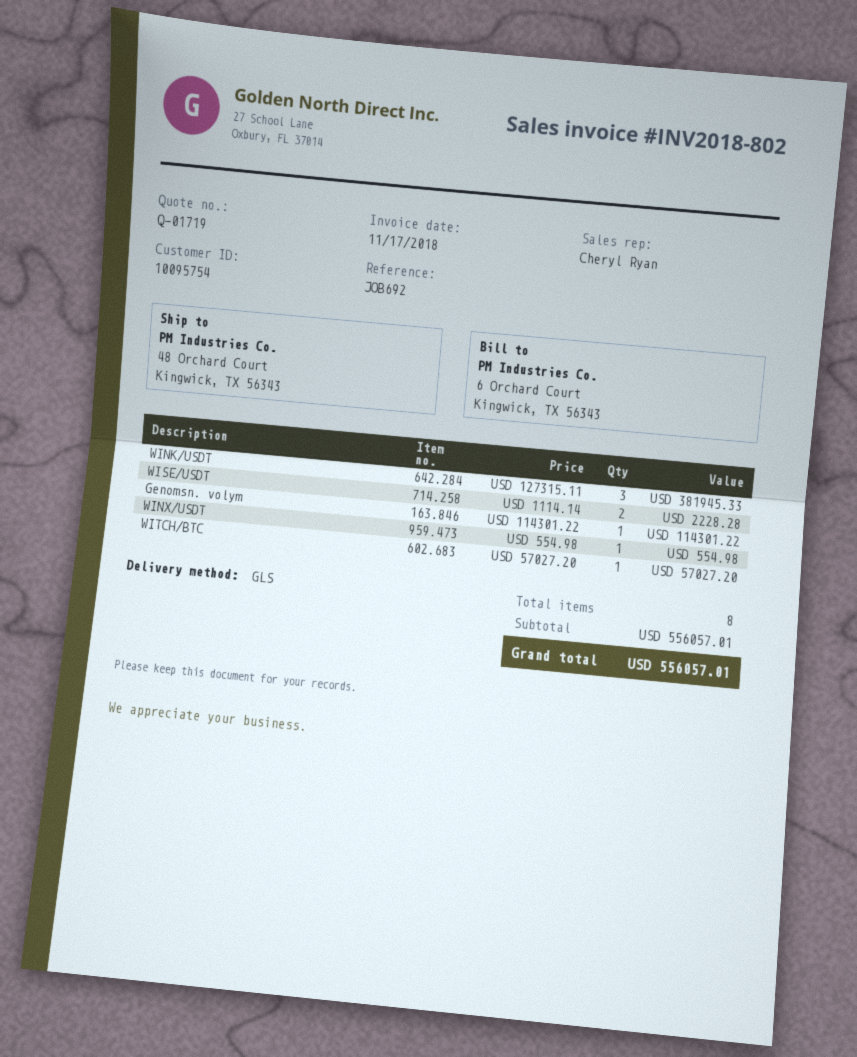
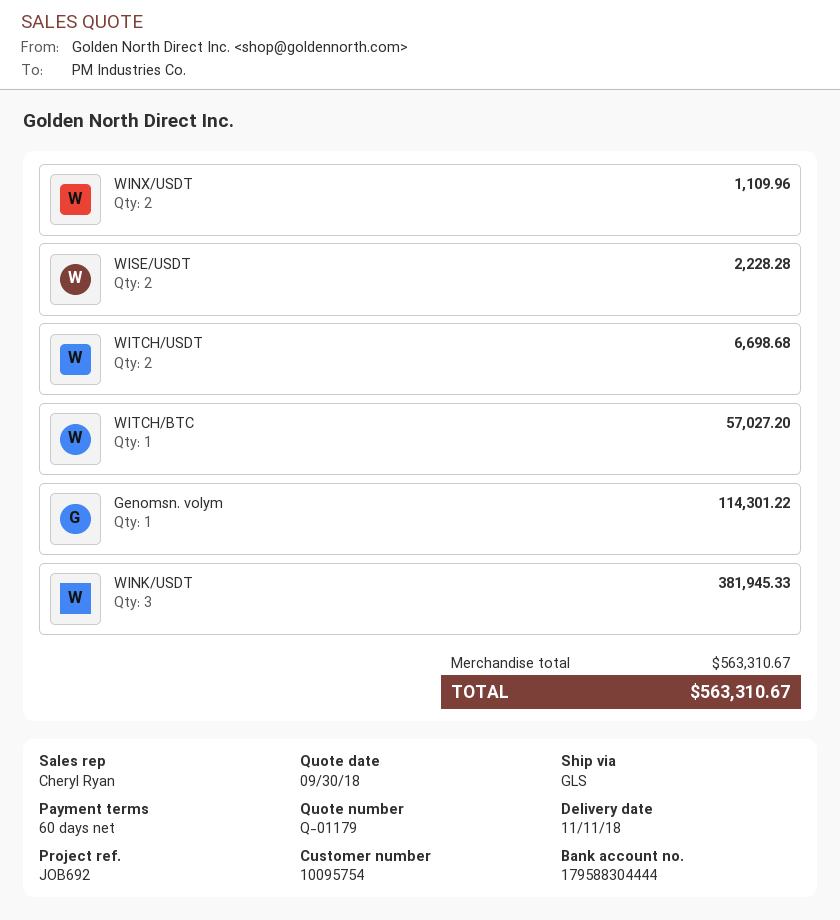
quote number: Q-01719 -> Q-01179
WINX/USDT: 1 for 554.98 -> 2 for 1109.96
WITCH/USDT: none -> 2 for 6698.68
subtotal: 556057.01 -> 563310.67
total: 556057.01 -> 563310.67

